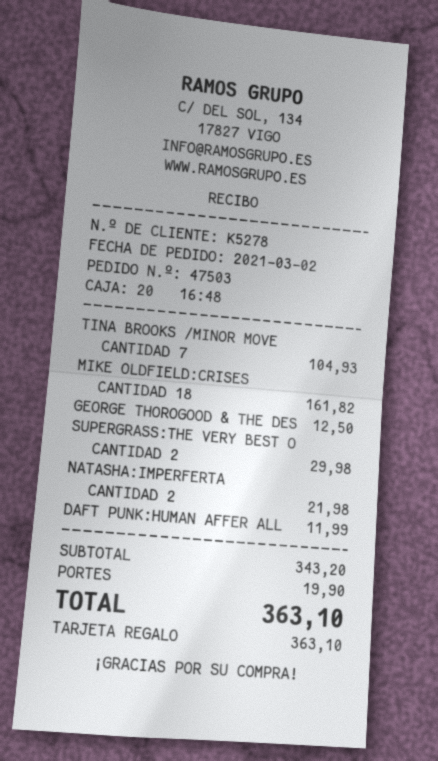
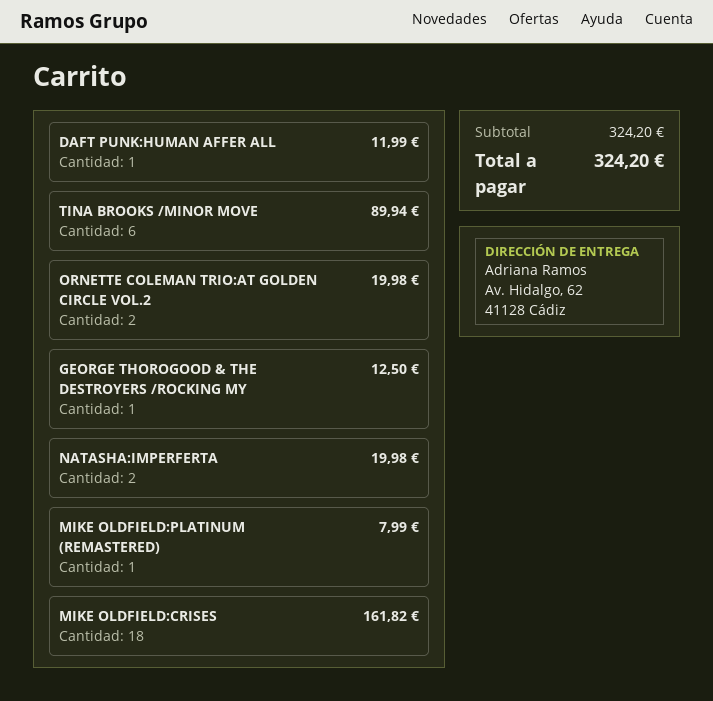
TINA BROOKS /MINOR MOVE: 7 for 104.93 -> 6 for 89.94
SUPERGRASS:THE VERY BEST O: 2 for 29.98 -> none
NATASHA:IMPERFERTA: 2 for 21.98 -> 2 for 19.98
ORNETTE COLEMAN TRIO:AT GOLDEN CIRCLE VOL.2: none -> 2 for 19.98
MIKE OLDFIELD:PLATINUM (REMASTERED): none -> 1 for 7.99
subtotal: 343.20 -> 324.20
shipping: 19.90 -> none
total: 363.10 -> 324.20

